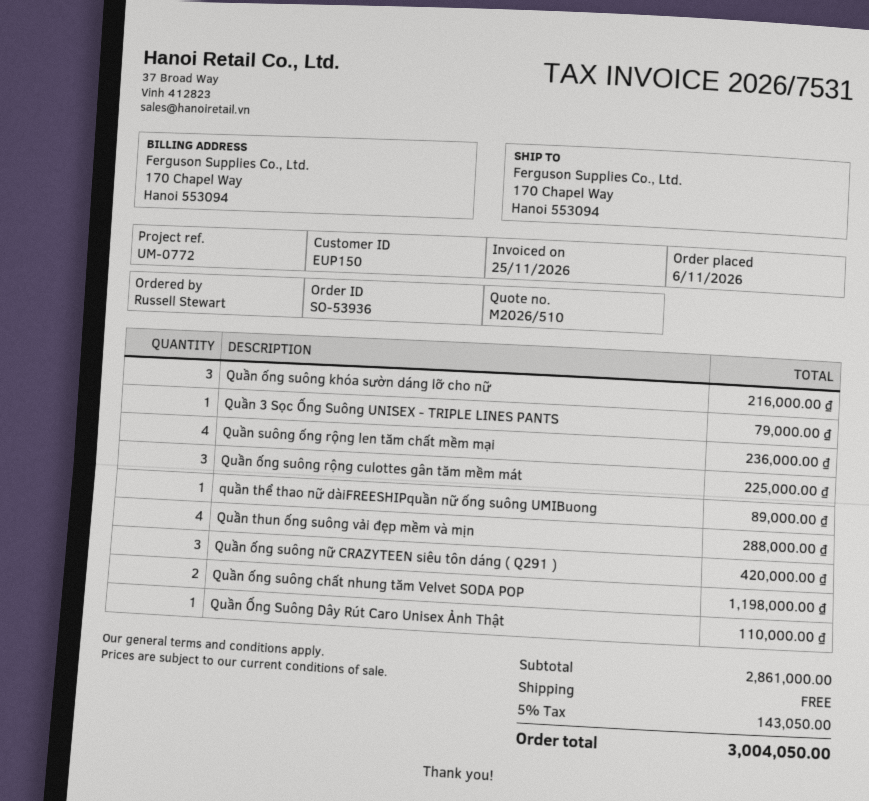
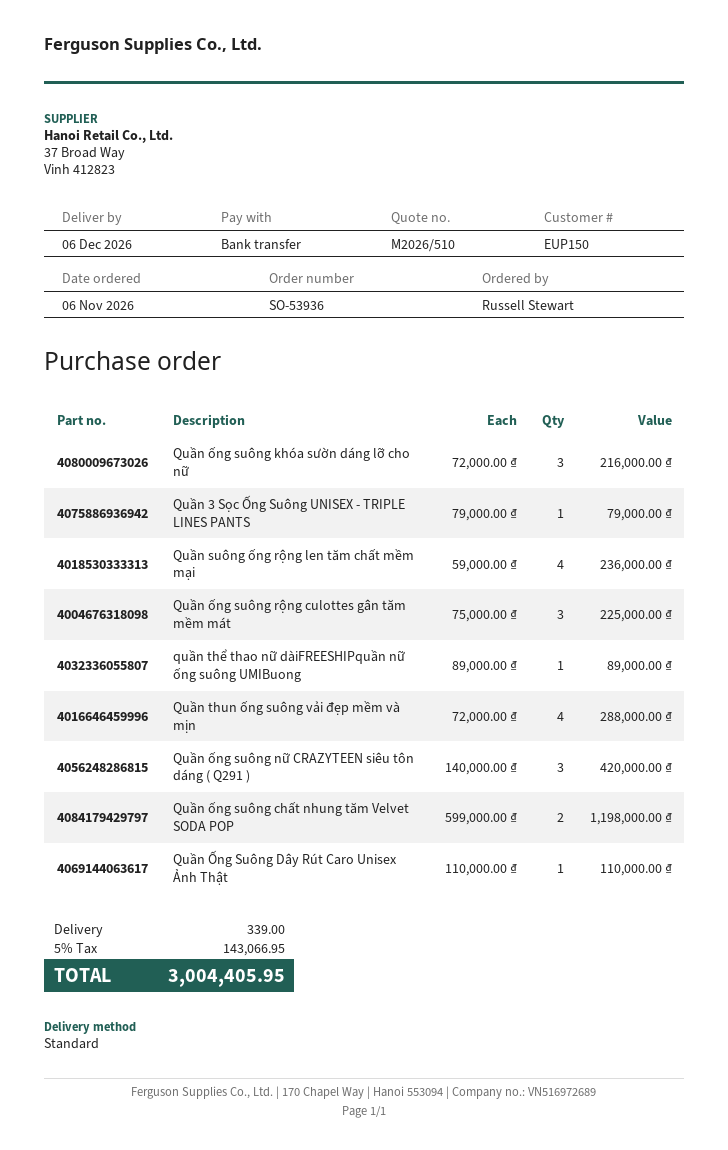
shipping: 0.00 -> 339.00
tax: 5% = 143050.00 -> 5% = 143066.95
total: 3004050.00 -> 3004405.95

